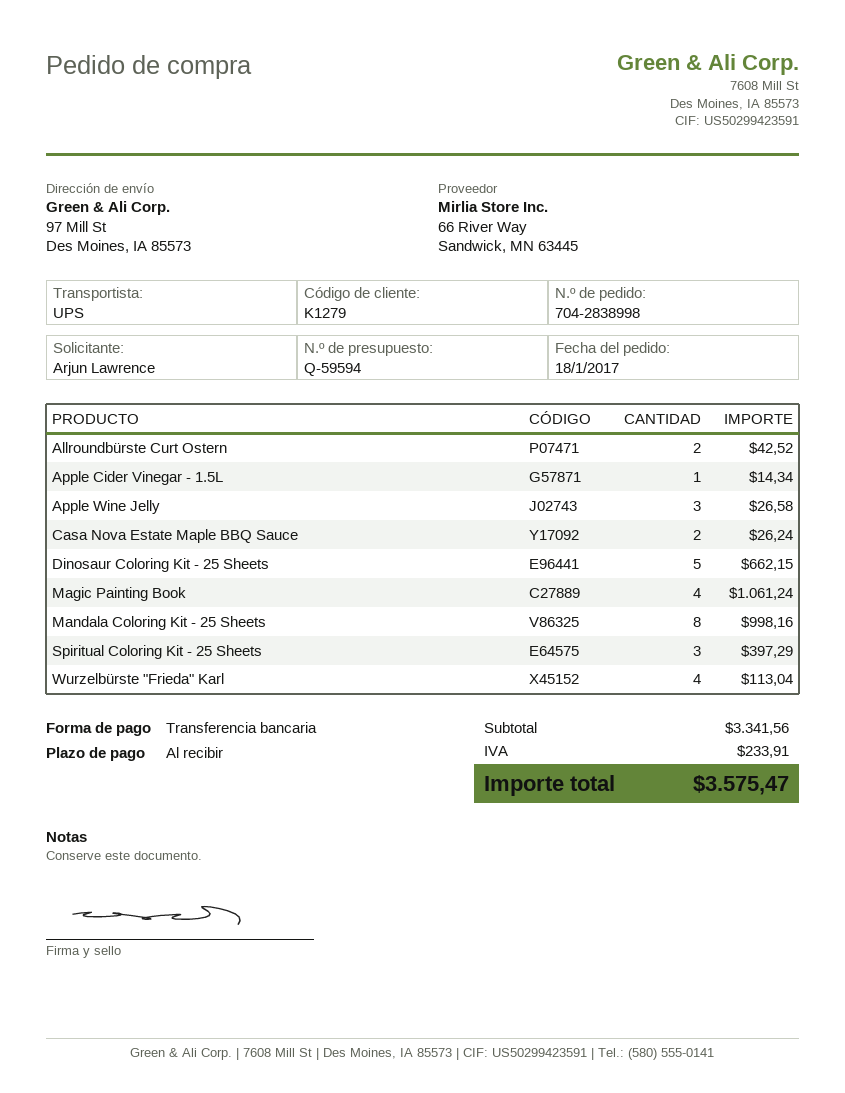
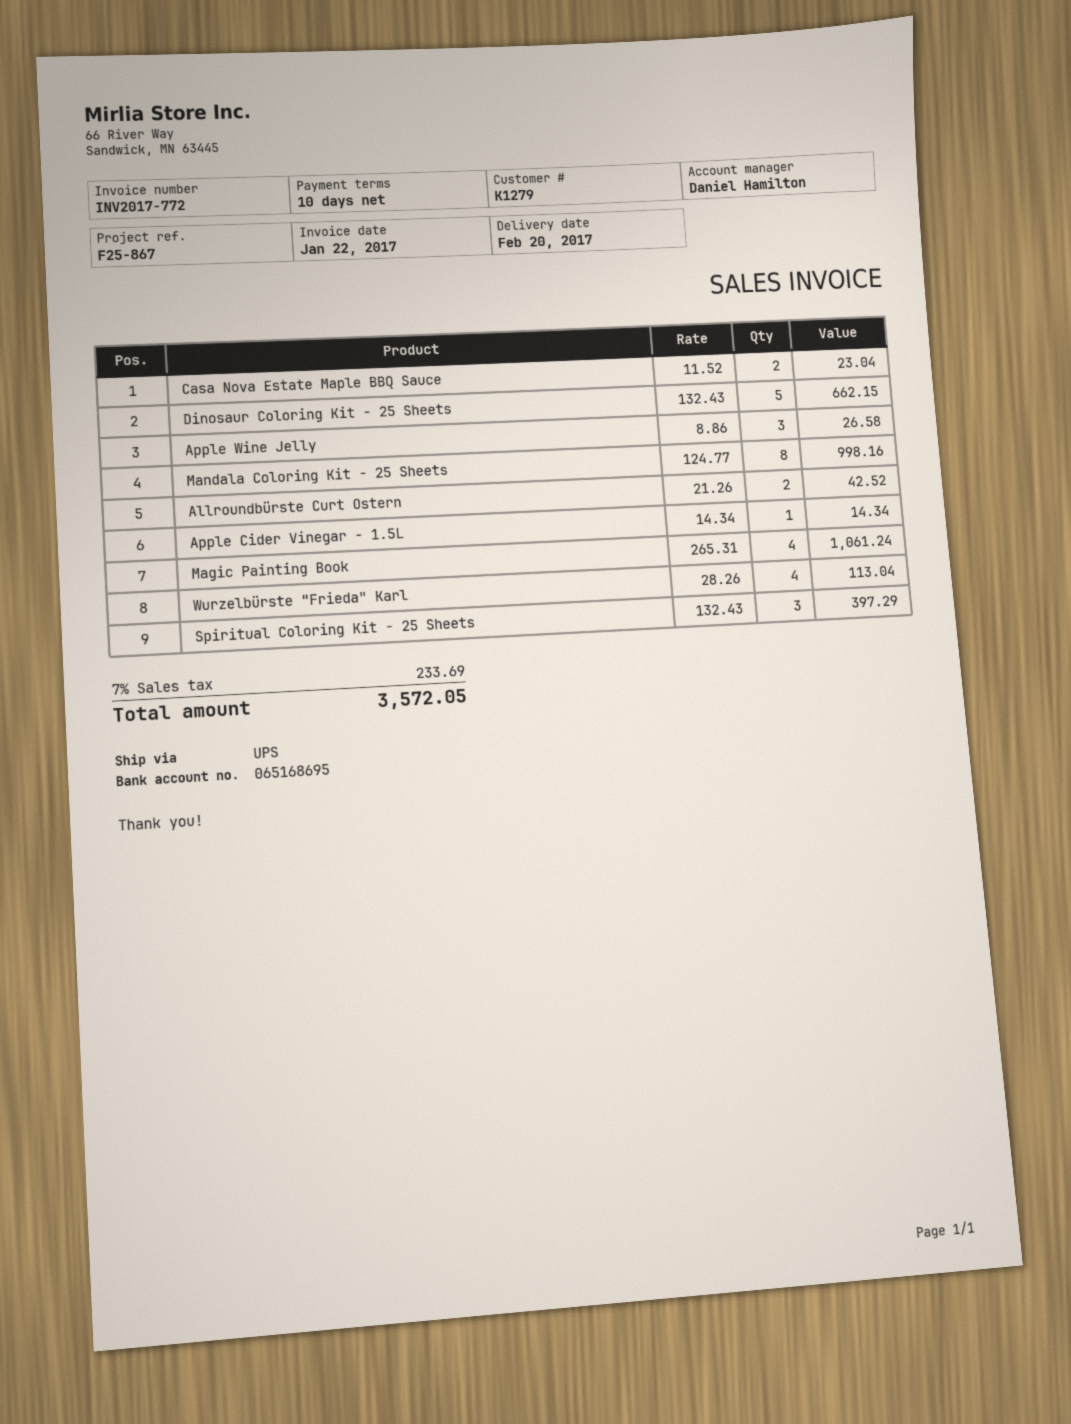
payment terms: on receipt -> 10 days
Casa Nova Estate Maple BBQ Sauce: 2 for 26.24 -> 2 for 23.04
tax: 233.91 -> 233.69
total: 3575.47 -> 3572.05

